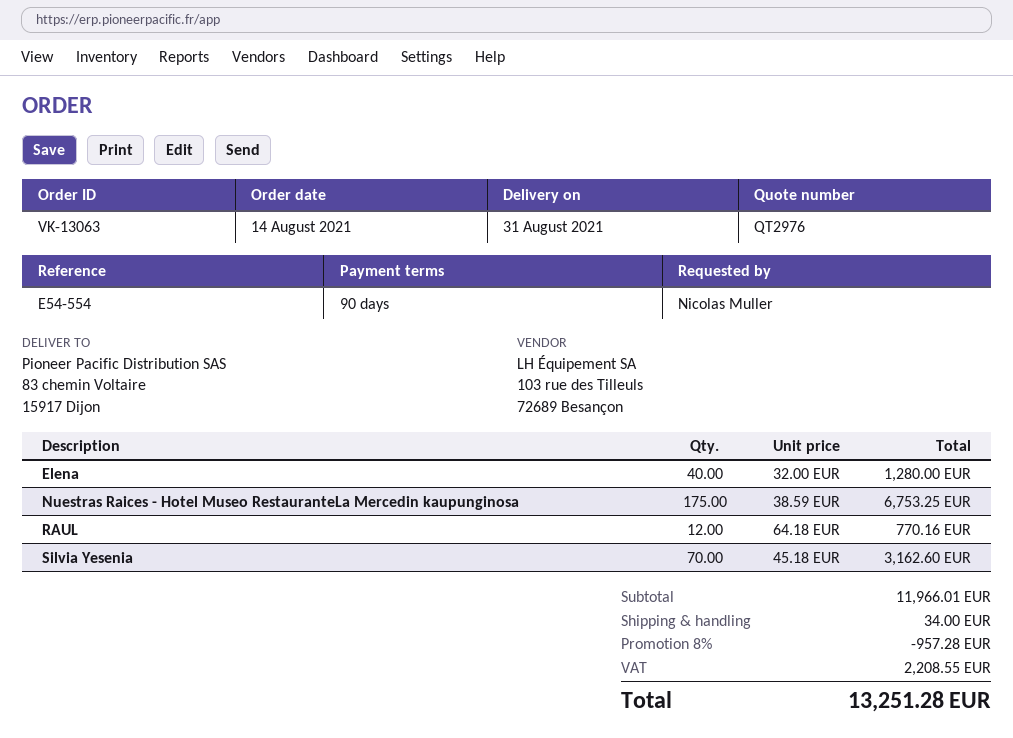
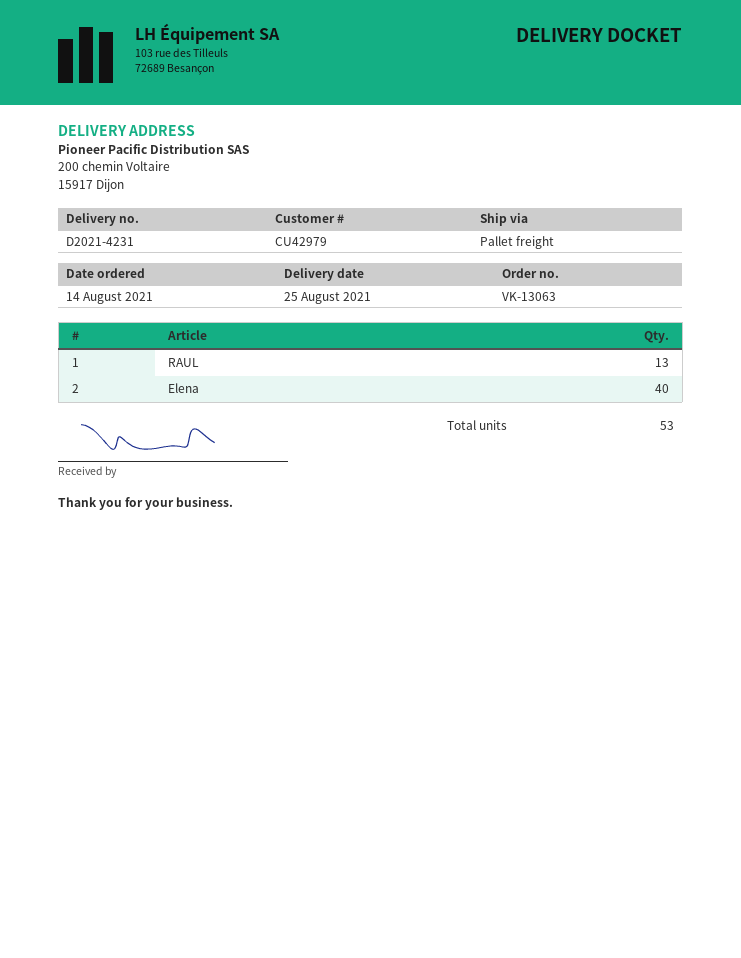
delivery date: 2021-08-31 -> 2021-08-25
ship to: 83 chemin Voltaire, 15917 Dijon -> 200 chemin Voltaire, 15917 Dijon
Nuestras Raices - Hotel Museo RestauranteLa Mercedin kaupunginosa: 175 -> none
RAUL: 12 -> 13
Silvia Yesenia: 70 -> none

